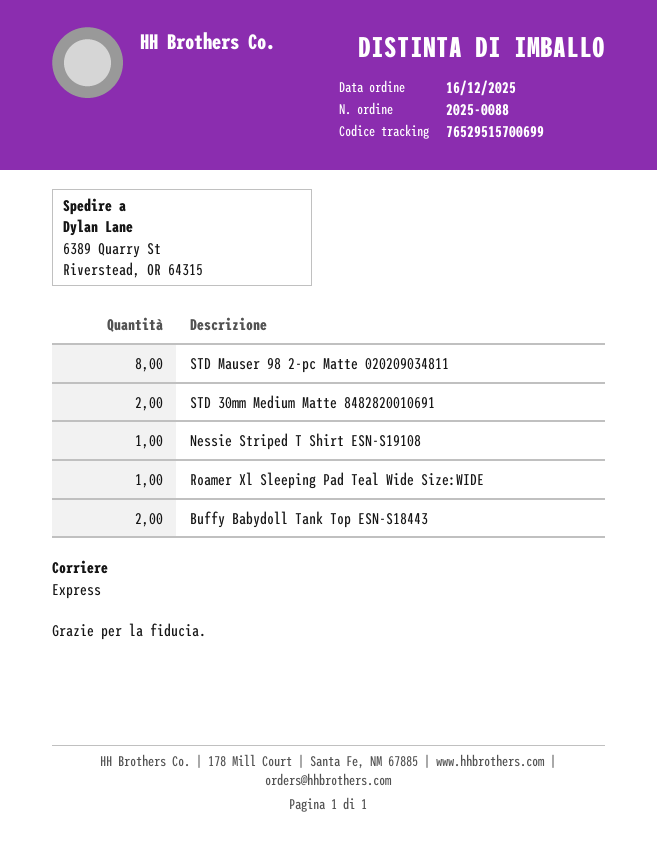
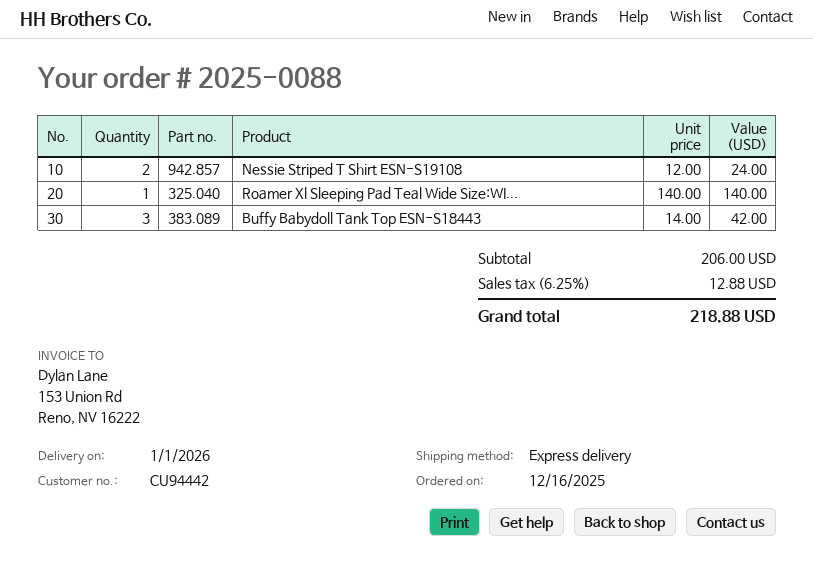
STD Mauser 98 2-pc Matte 020209034811: 8 -> none
STD 30mm Medium Matte 8482820010691: 2 -> none
Nessie Striped T Shirt ESN-S19108: 1 -> 2
Buffy Babydoll Tank Top ESN-S18443: 2 -> 3

